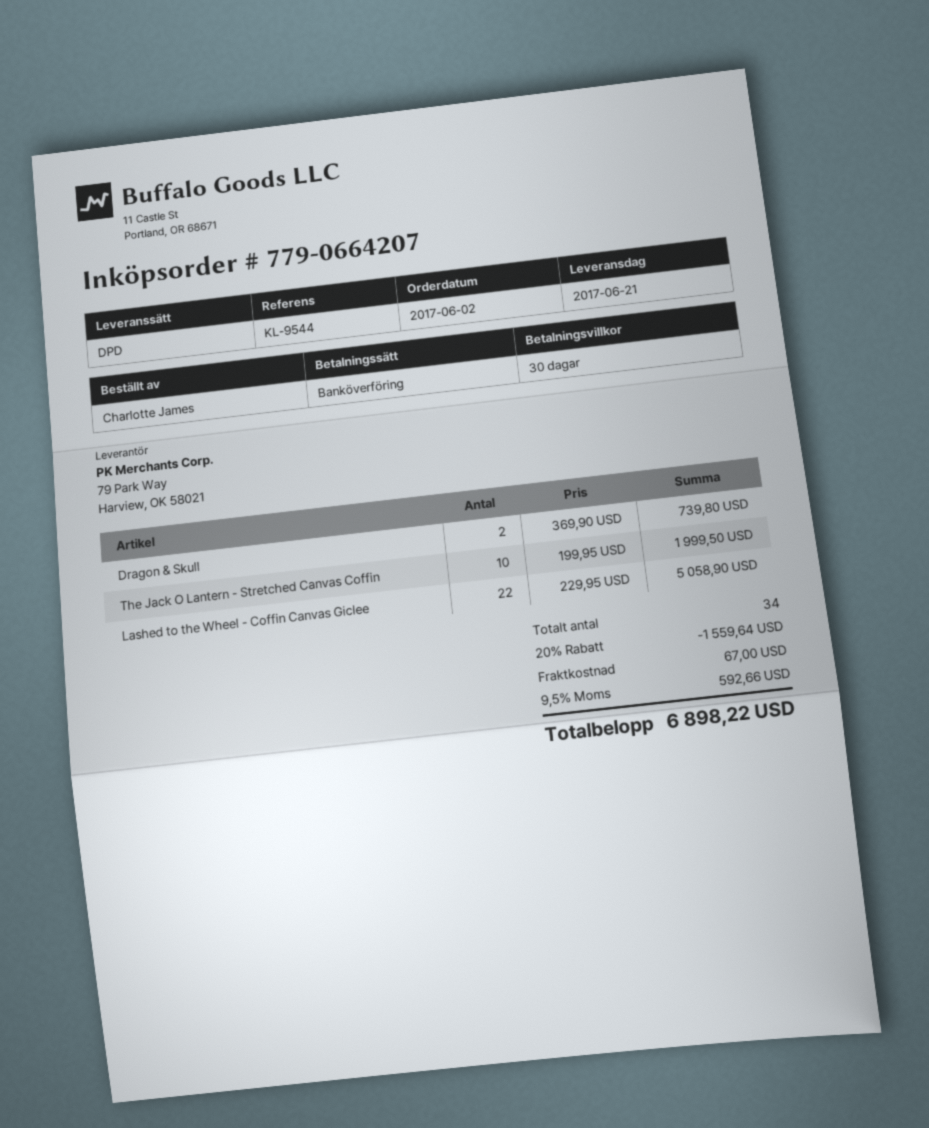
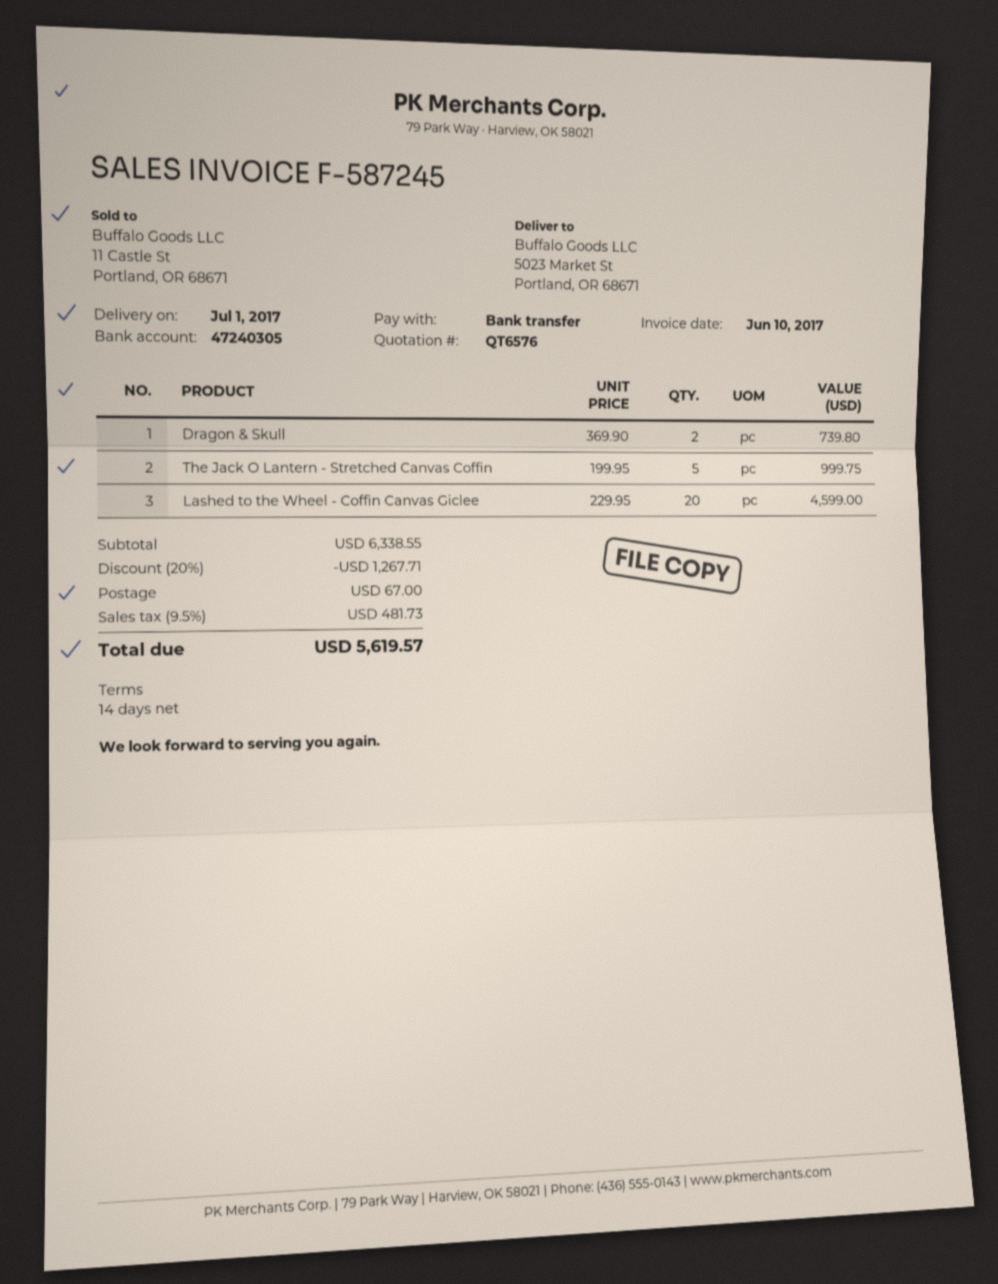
delivery date: 2017-06-21 -> 2017-07-01
payment terms: 30 days -> 14 days
The Jack O Lantern - Stretched Canvas Coffin: 10 x 199.95 = 1999.50 -> 5 x 199.95 = 999.75
Lashed to the Wheel - Coffin Canvas Giclee: 22 x 229.95 = 5058.90 -> 20 x 229.95 = 4599.00
discount: 20% = 1559.64 -> 20% = 1267.71
tax: 9.5% = 592.66 -> 9.5% = 481.73
total: 6898.22 -> 5619.57

